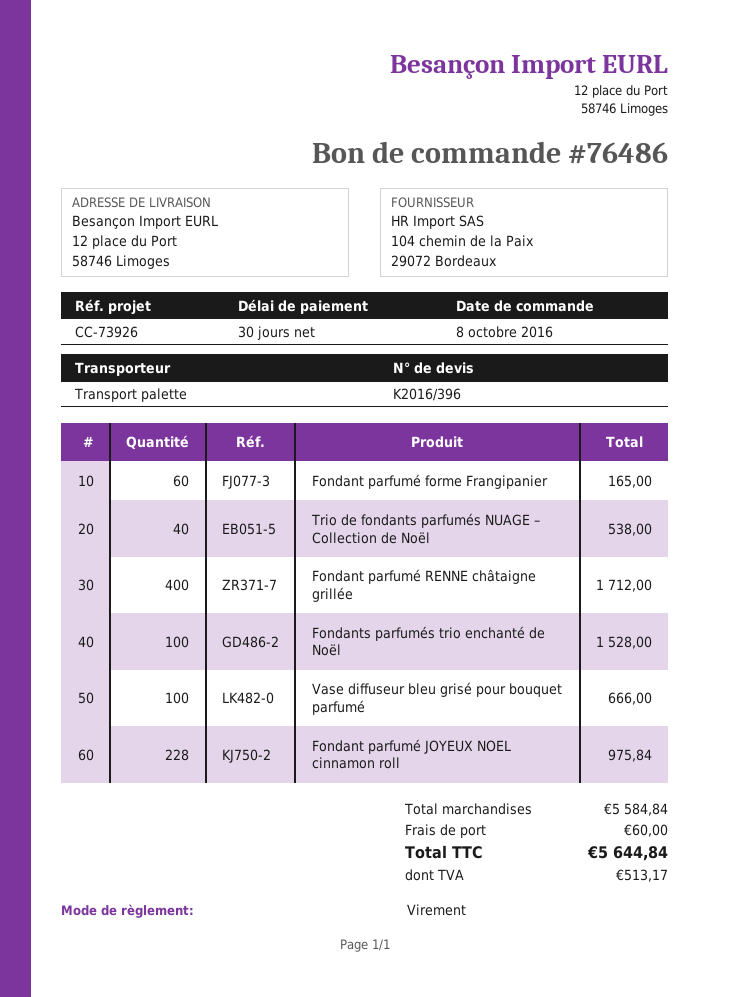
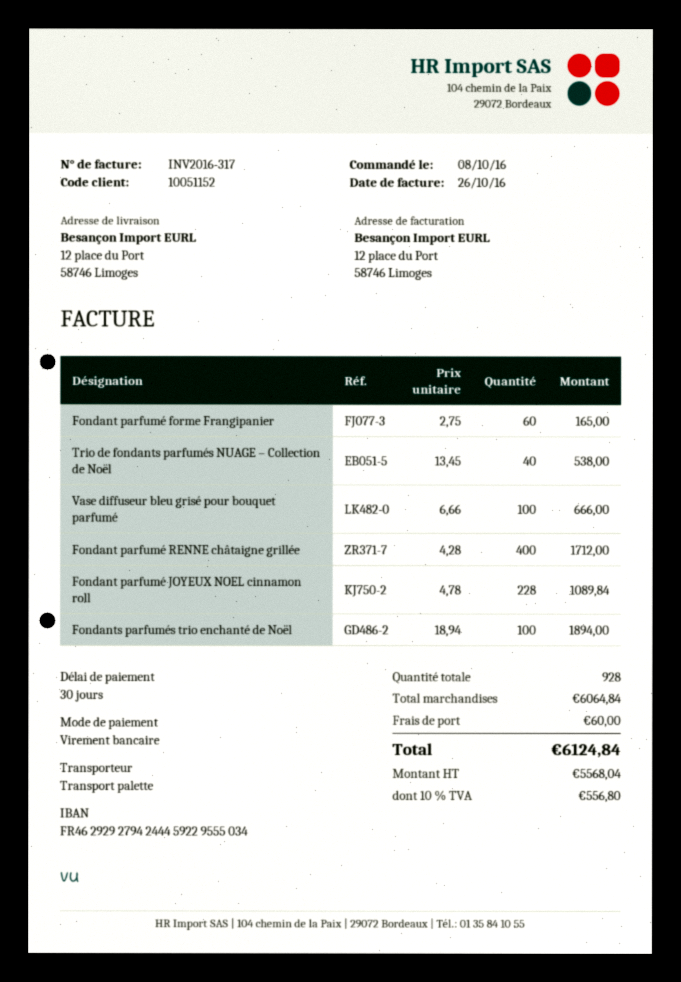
Fondants parfumés trio enchanté de Noël: 100 for 1528.00 -> 100 for 1894.00
Fondant parfumé JOYEUX NOEL cinnamon roll: 228 for 975.84 -> 228 for 1089.84
subtotal: 5584.84 -> 6064.84
tax: 513.17 -> 556.80
total: 5644.84 -> 6124.84

